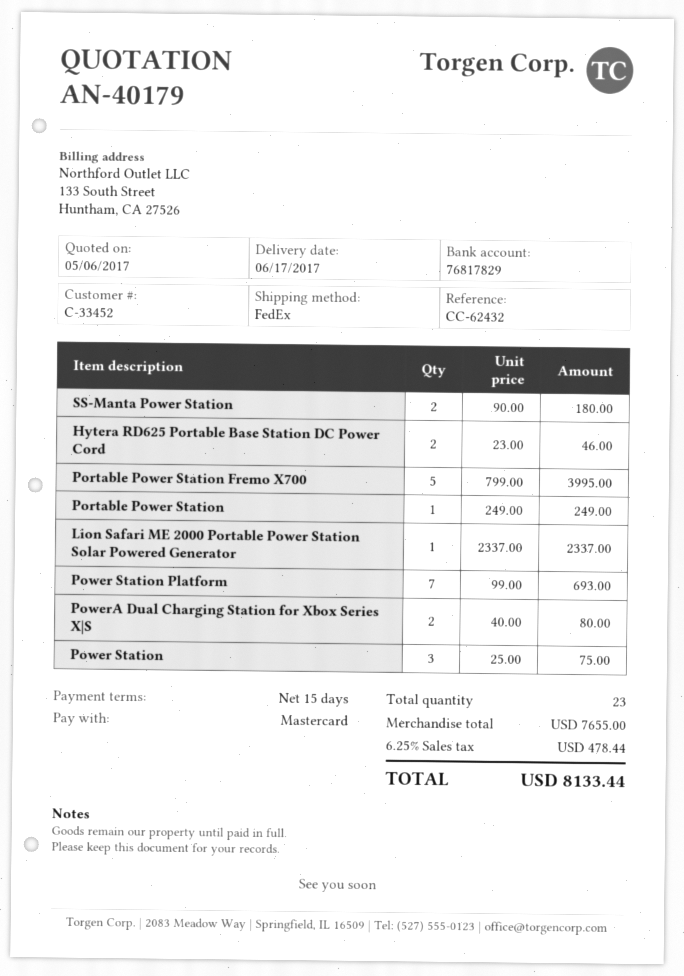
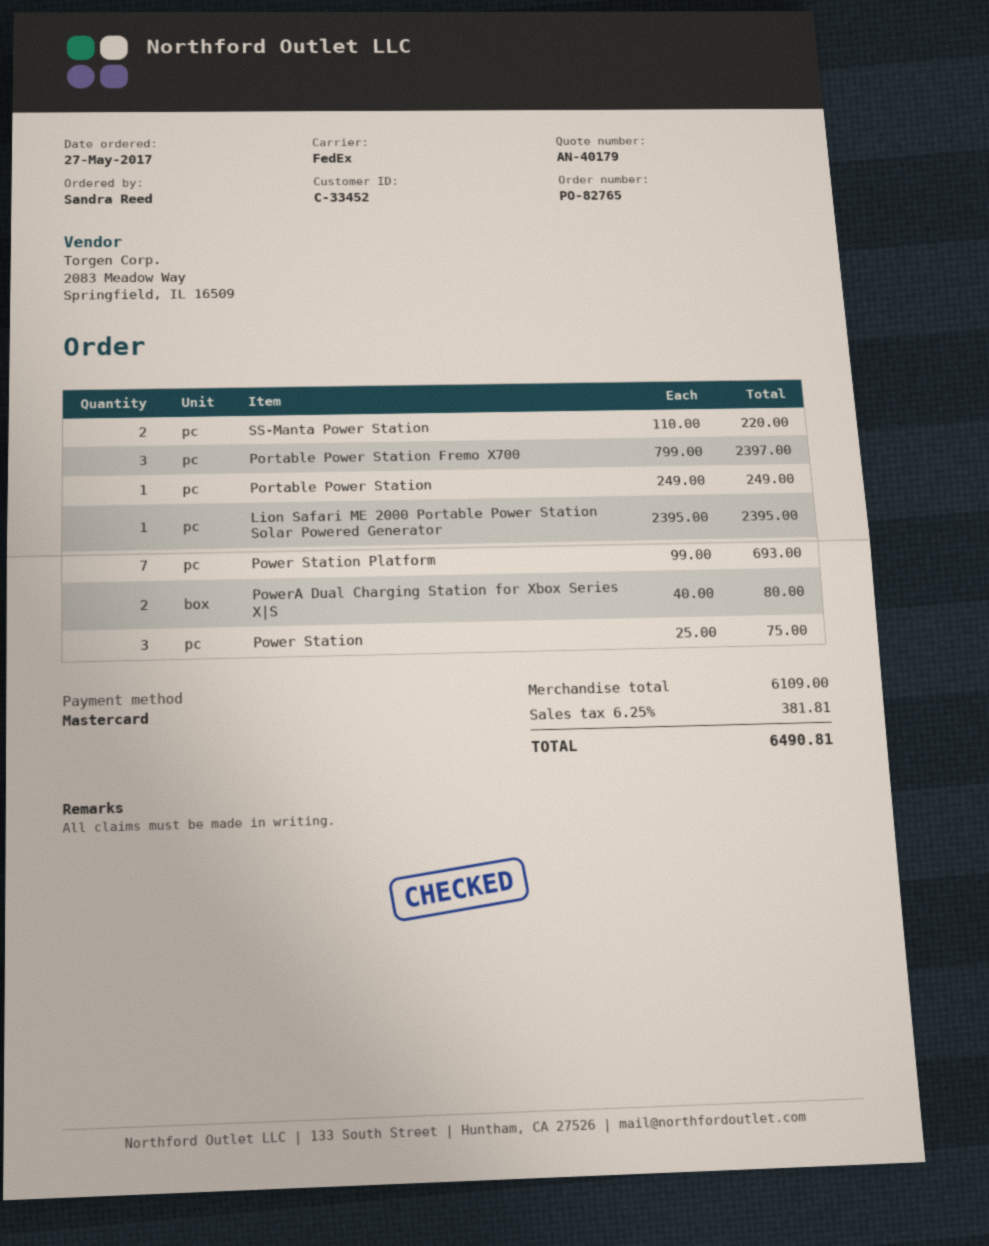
SS-Manta Power Station: 2 x 90.00 = 180.00 -> 2 x 110.00 = 220.00
Hytera RD625 Portable Base Station DC Power Cord: 2 x 23.00 = 46.00 -> none
Portable Power Station Fremo X700: 5 x 799.00 = 3995.00 -> 3 x 799.00 = 2397.00
Lion Safari ME 2000 Portable Power Station Solar Powered Generator: 1 x 2337.00 = 2337.00 -> 1 x 2395.00 = 2395.00
subtotal: 7655.00 -> 6109.00
tax: 6.25% = 478.44 -> 6.25% = 381.81
total: 8133.44 -> 6490.81

